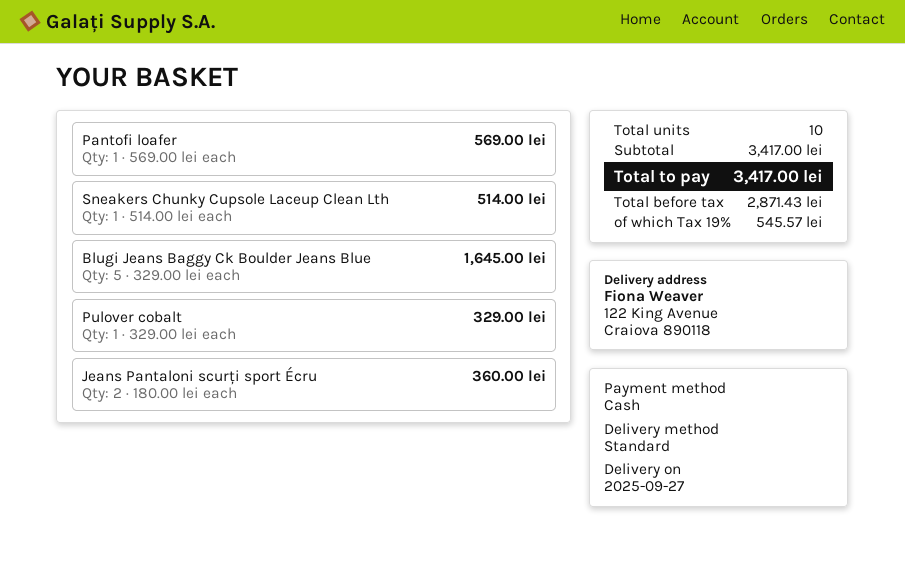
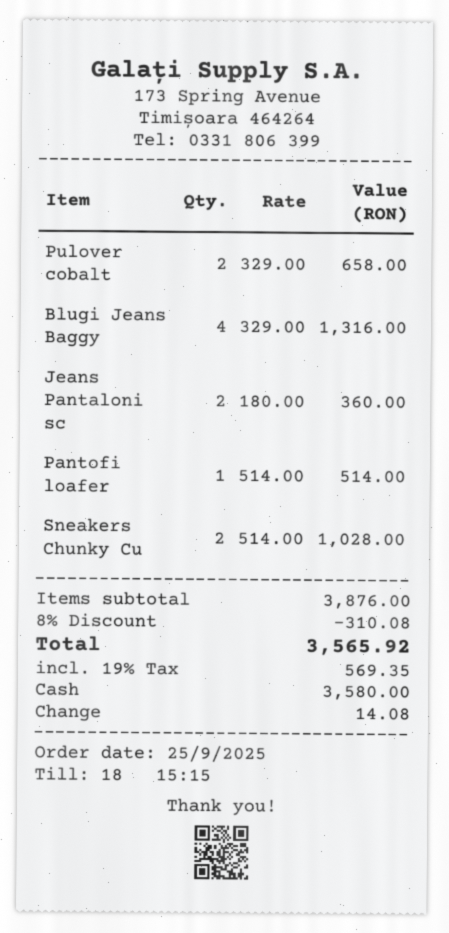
Pantofi loafer: 1 x 569.00 = 569.00 -> 1 x 514.00 = 514.00
Sneakers Chunky Cupsole Laceup Clean Lth: 1 x 514.00 = 514.00 -> 2 x 514.00 = 1028.00
Blugi Jeans Baggy Ck Boulder Jeans Blue: 5 x 329.00 = 1645.00 -> 4 x 329.00 = 1316.00
Pulover cobalt: 1 x 329.00 = 329.00 -> 2 x 329.00 = 658.00
subtotal: 3417.00 -> 3876.00
discount: none -> 8% = 310.08
tax: 19% = 545.57 -> 19% = 569.35
total: 3417.00 -> 3565.92

